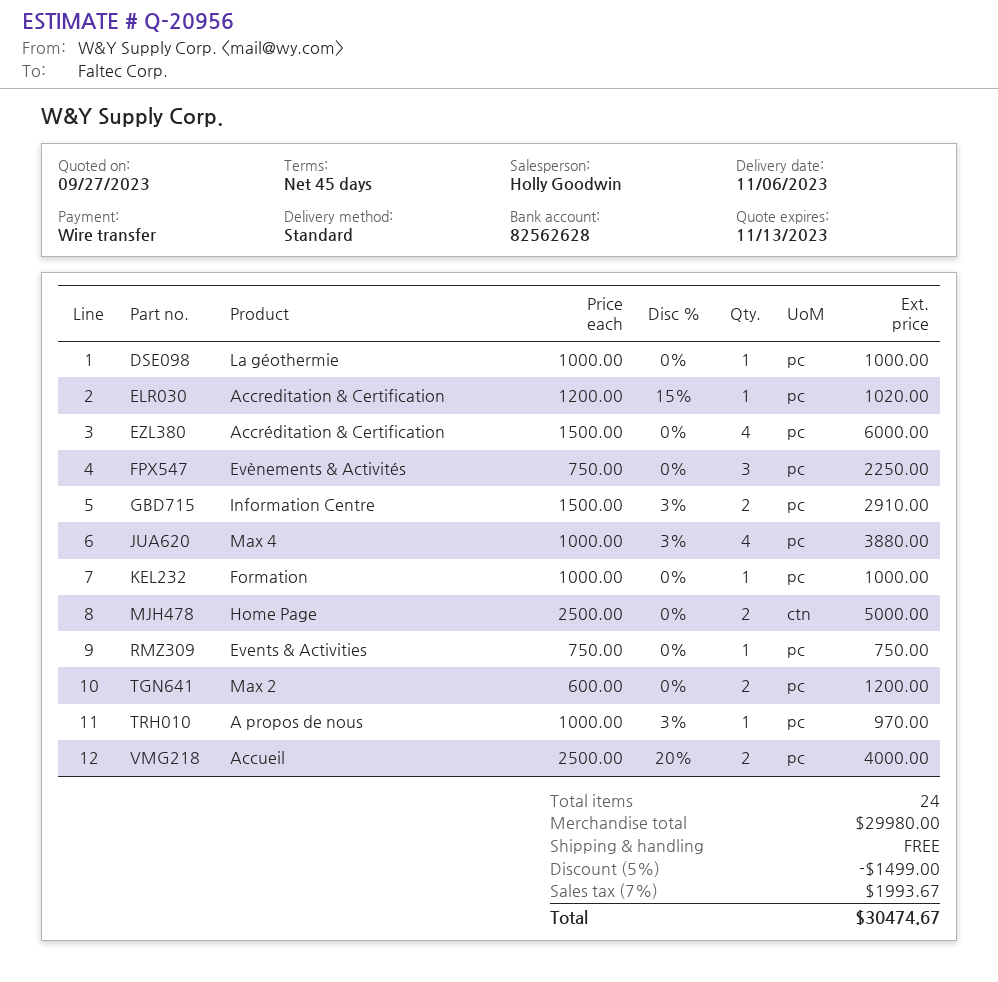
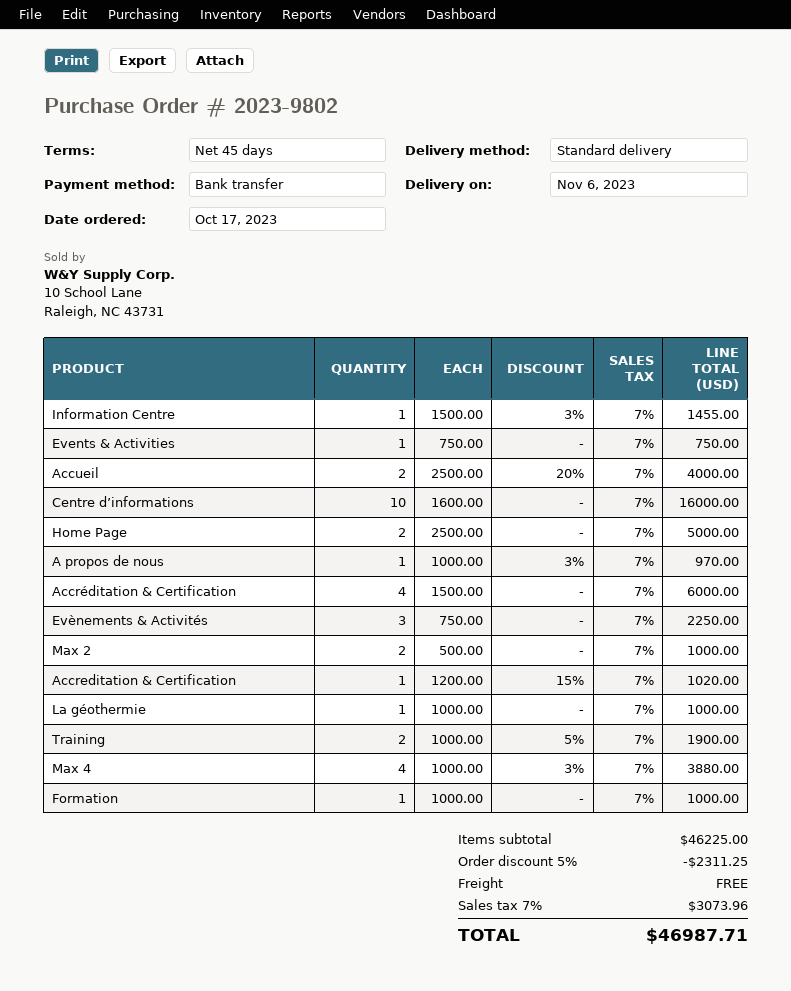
Information Centre: 2 x 1500.00 - 3% = 2910.00 -> 1 x 1500.00 - 3% = 1455.00
Max 2: 2 x 600.00 = 1200.00 -> 2 x 500.00 = 1000.00
Centre d’informations: none -> 10 x 1600.00 = 16000.00
Training: none -> 2 x 1000.00 - 5% = 1900.00
subtotal: 29980.00 -> 46225.00
discount: 5% = 1499.00 -> 5% = 2311.25
tax: 7% = 1993.67 -> 7% = 3073.96
total: 30474.67 -> 46987.71

